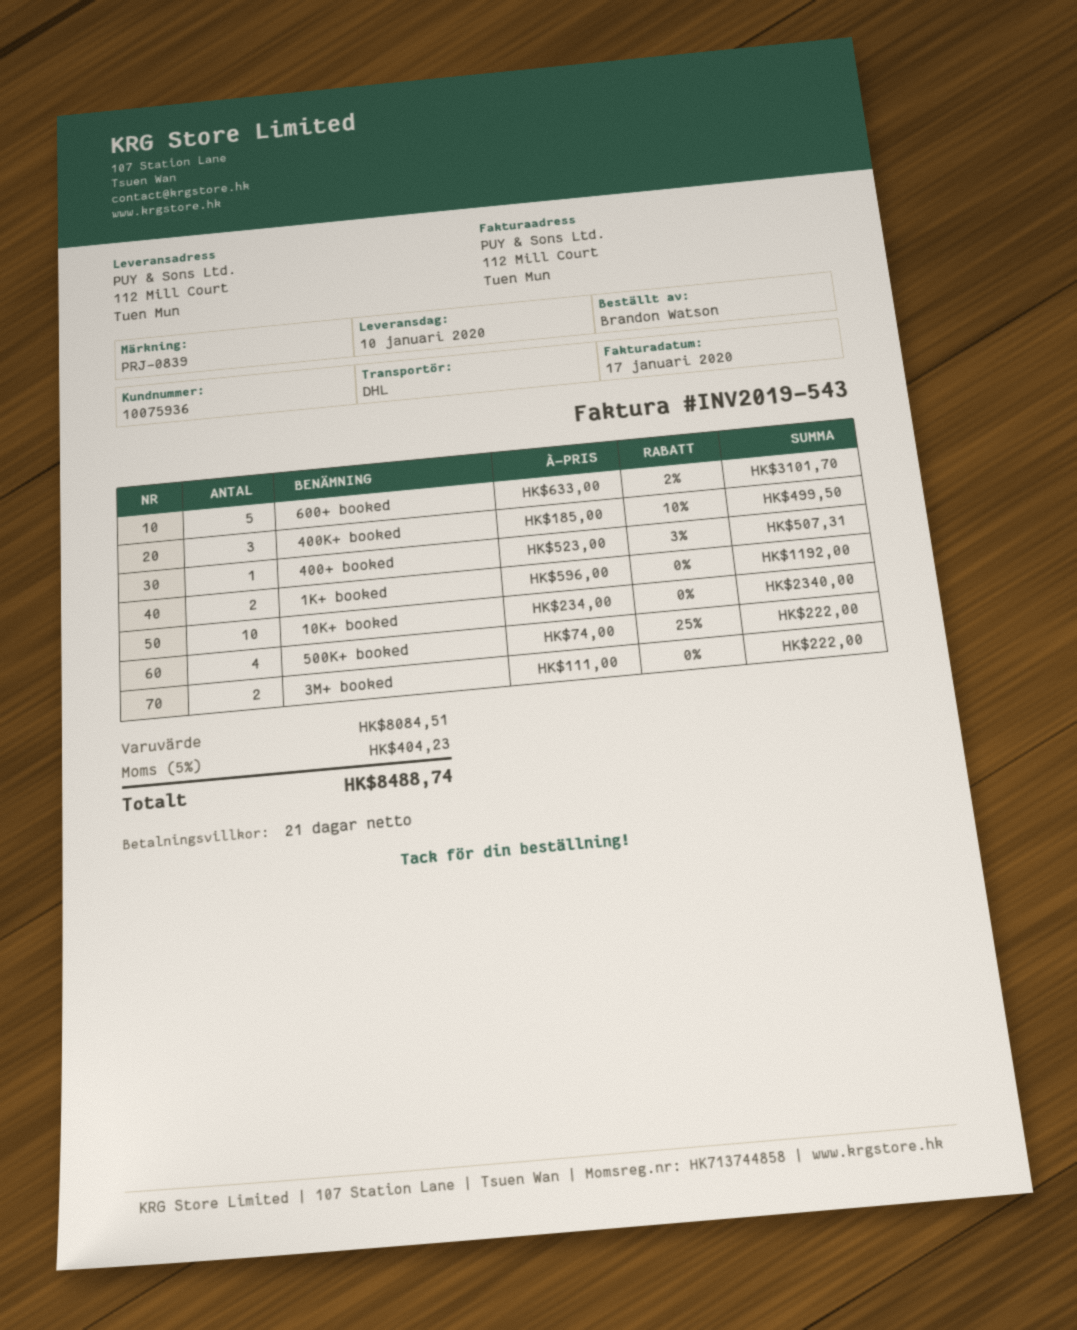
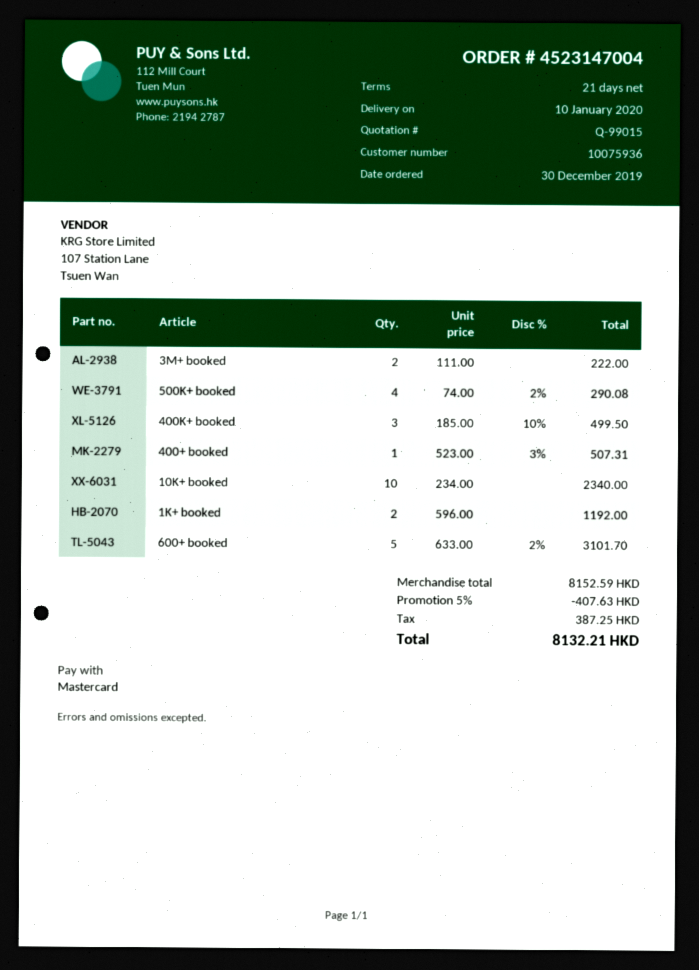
500K+ booked: 4 x 74.00 - 25% = 222.00 -> 4 x 74.00 - 2% = 290.08
subtotal: 8084.51 -> 8152.59
discount: none -> 5% = 407.63
tax: 404.23 -> 387.25
total: 8488.74 -> 8132.21

